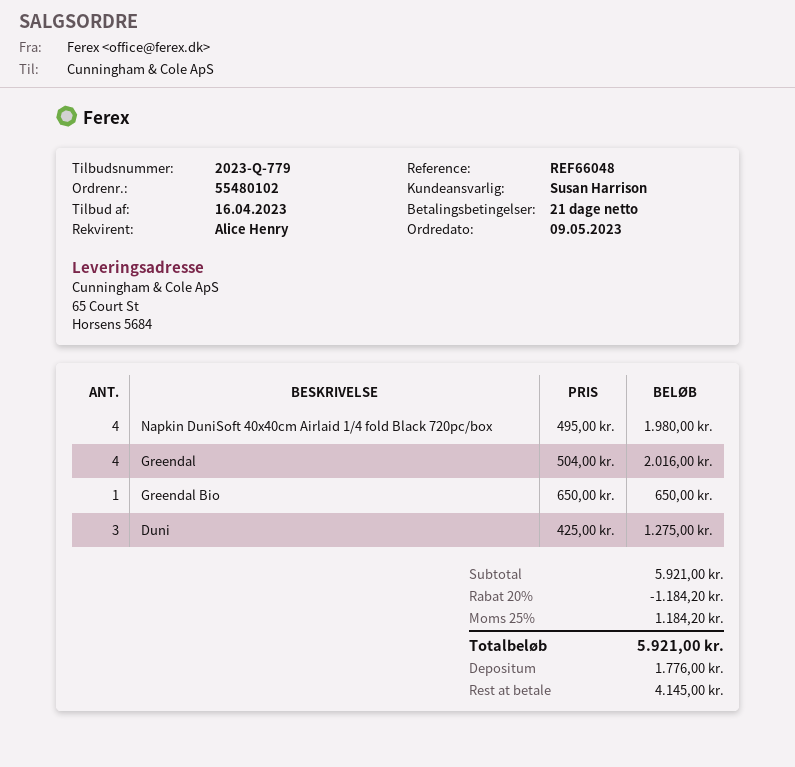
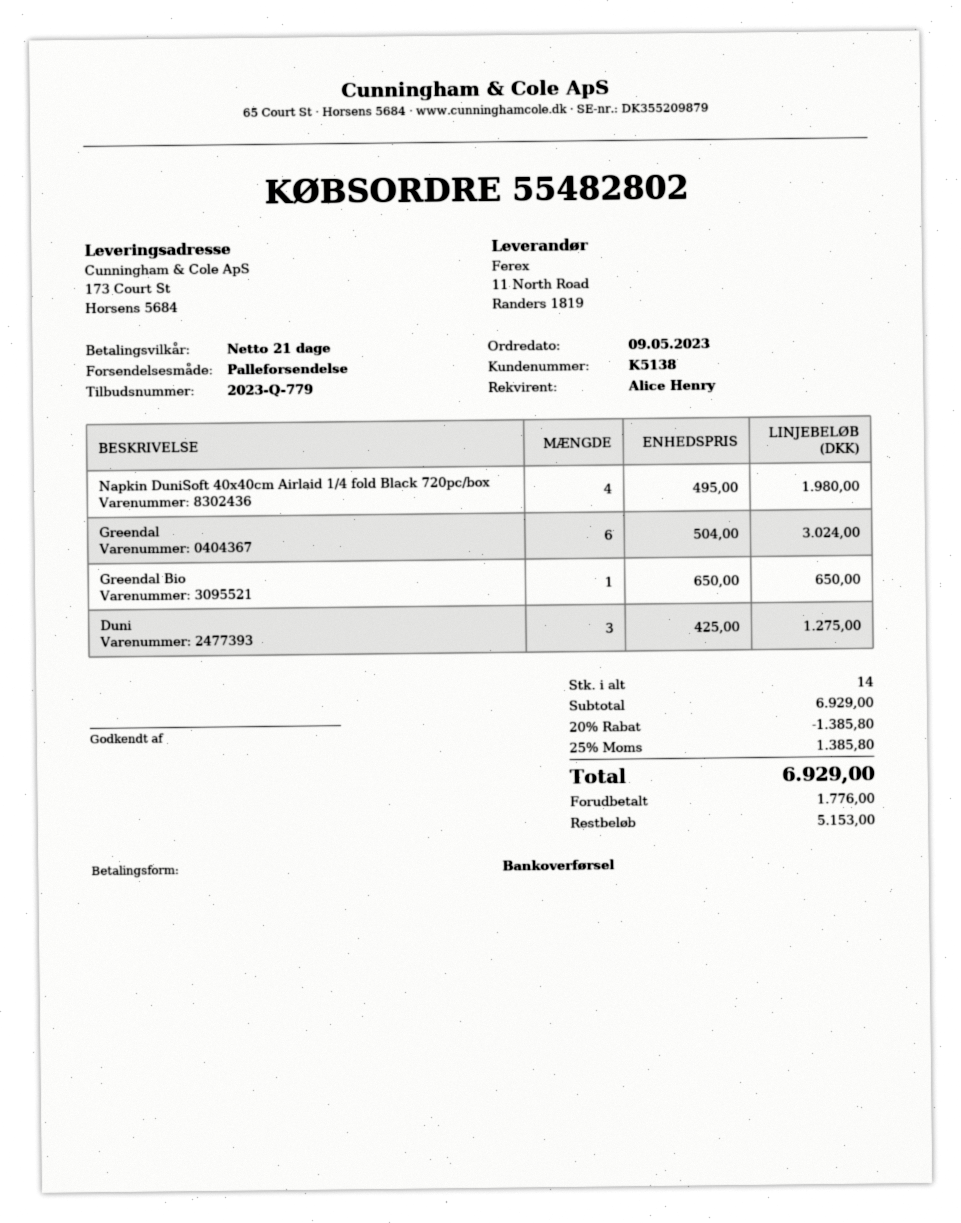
order number: 55480102 -> 55482802
ship to: 65 Court St, Horsens 5684 -> 173 Court St, Horsens 5684
Greendal: 4 x 504.00 = 2016.00 -> 6 x 504.00 = 3024.00
subtotal: 5921.00 -> 6929.00
discount: 20% = 1184.20 -> 20% = 1385.80
tax: 25% = 1184.20 -> 25% = 1385.80
total: 5921.00 -> 6929.00
balance: 4145.00 -> 5153.00

